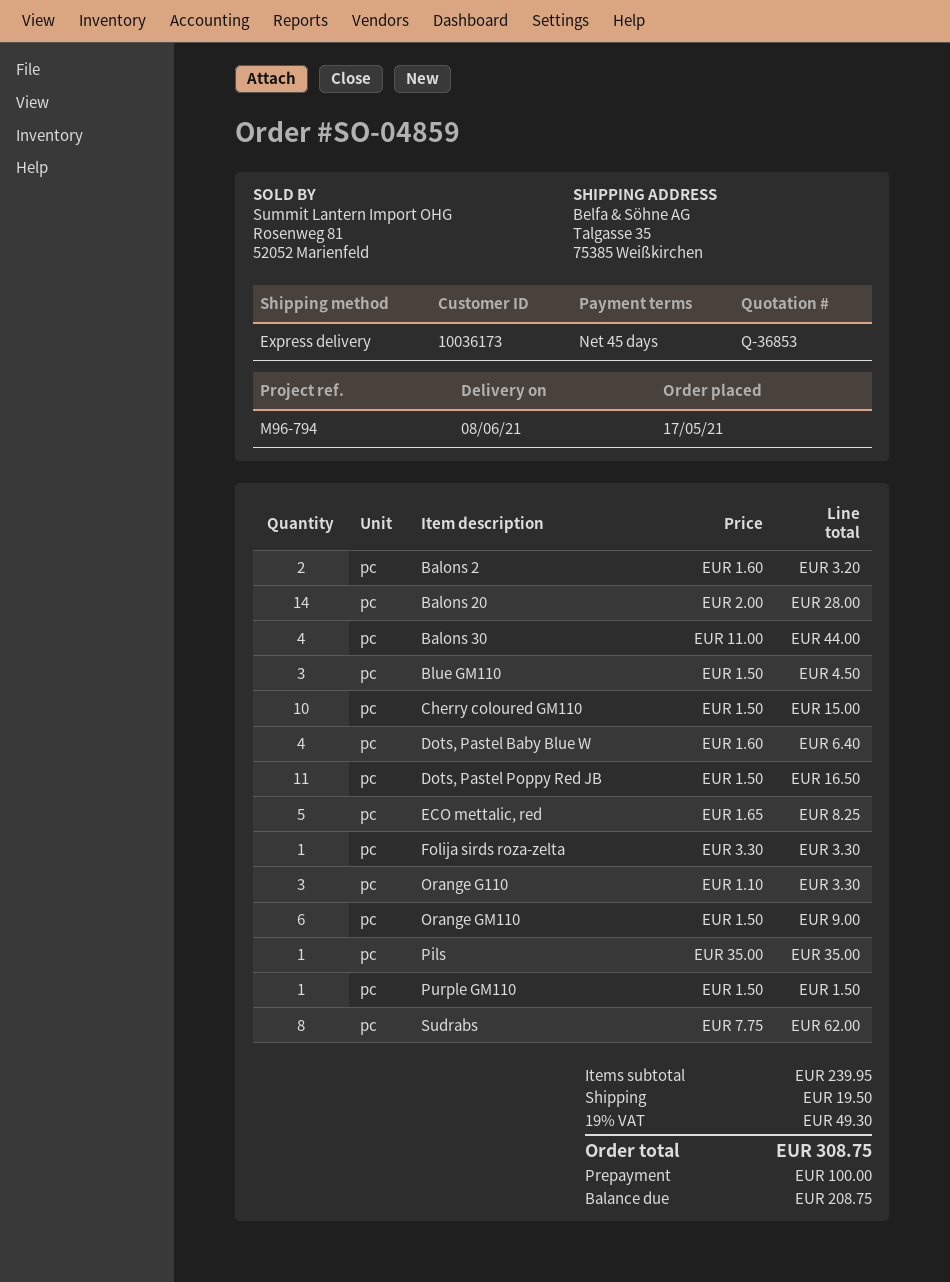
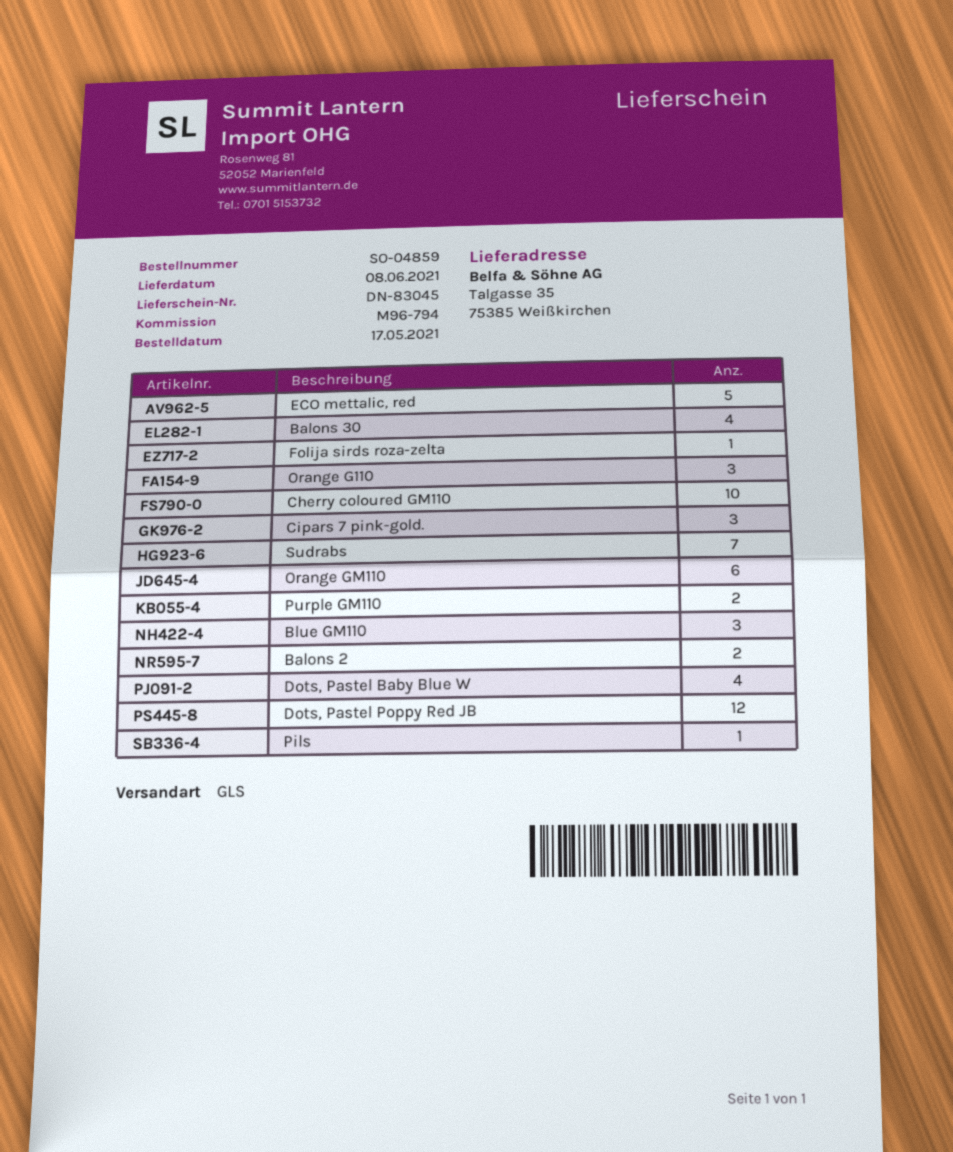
shipping method: express -> GLS
Balons 20: 14 -> none
Dots, Pastel Poppy Red JB: 11 -> 12
Purple GM110: 1 -> 2
Sudrabs: 8 -> 7
Cipars 7 pink-gold.: none -> 3

